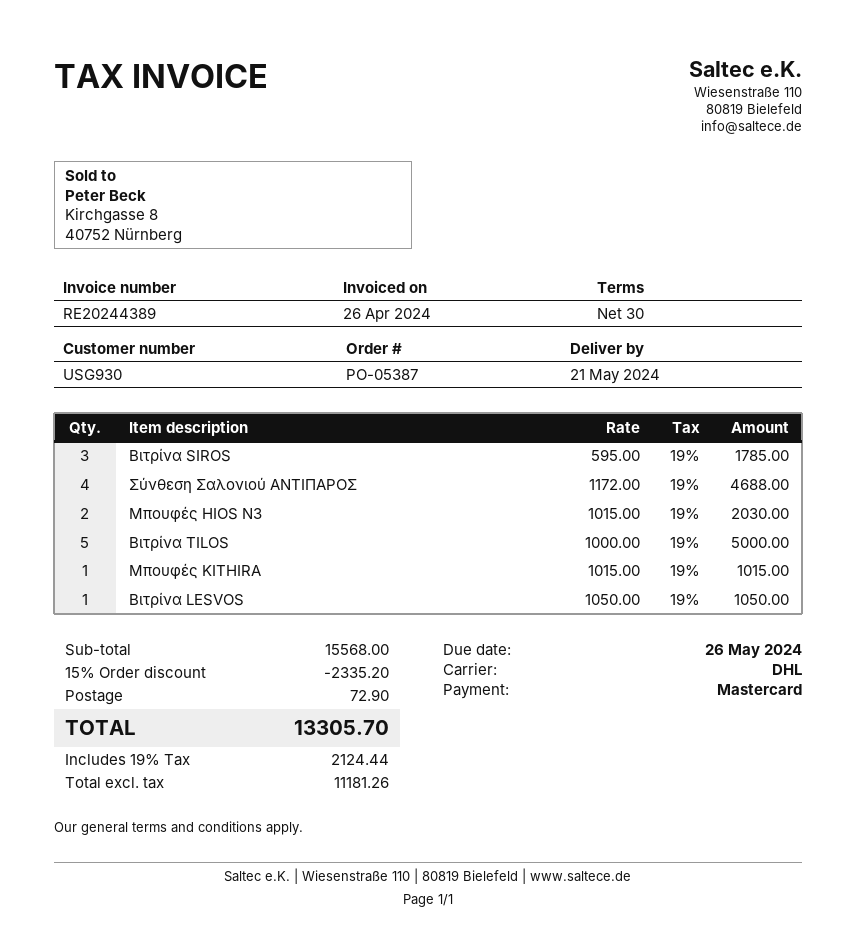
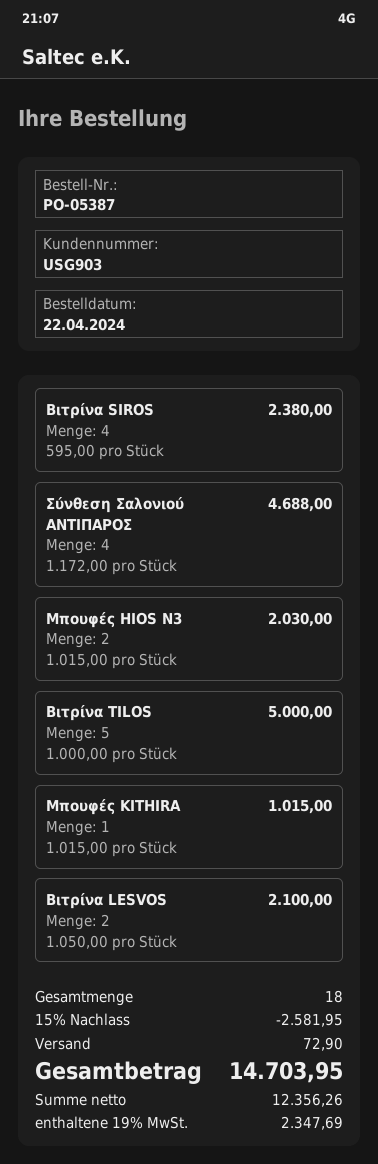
customer number: USG930 -> USG903
Βιτρίνα SIROS: 3 x 595.00 = 1785.00 -> 4 x 595.00 = 2380.00
Βιτρίνα LESVOS: 1 x 1050.00 = 1050.00 -> 2 x 1050.00 = 2100.00
discount: 15% = 2335.20 -> 15% = 2581.95
net: 11181.26 -> 12356.26
tax: 19% = 2124.44 -> 19% = 2347.69
total: 13305.70 -> 14703.95

